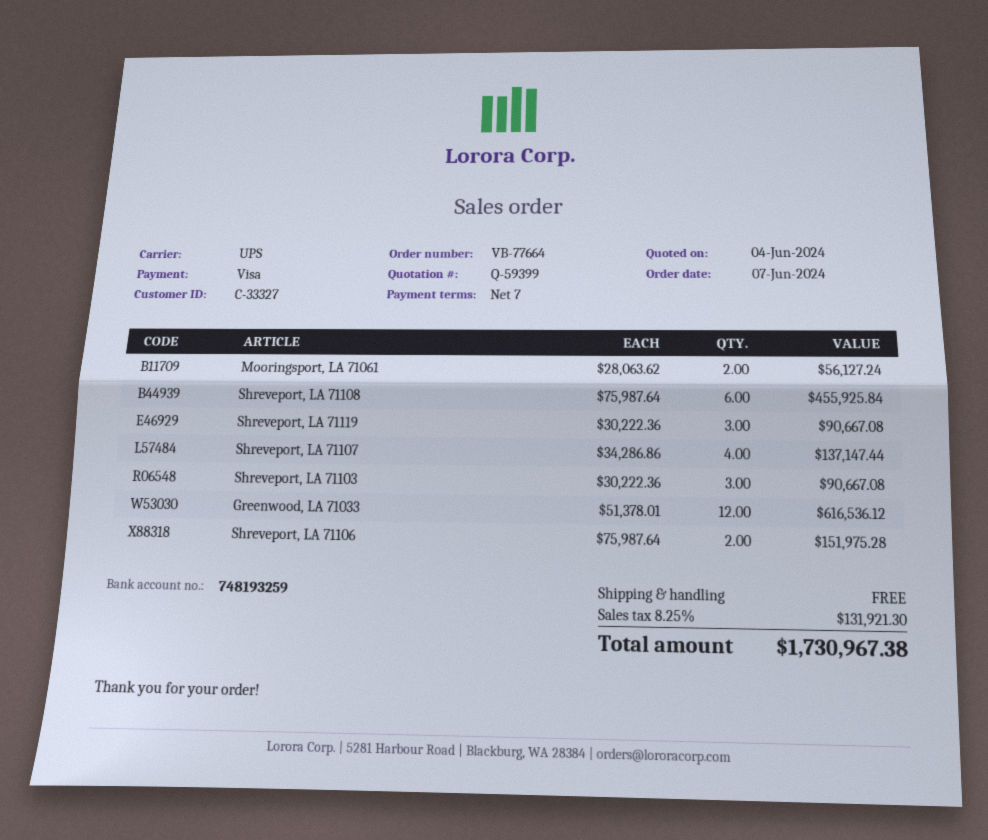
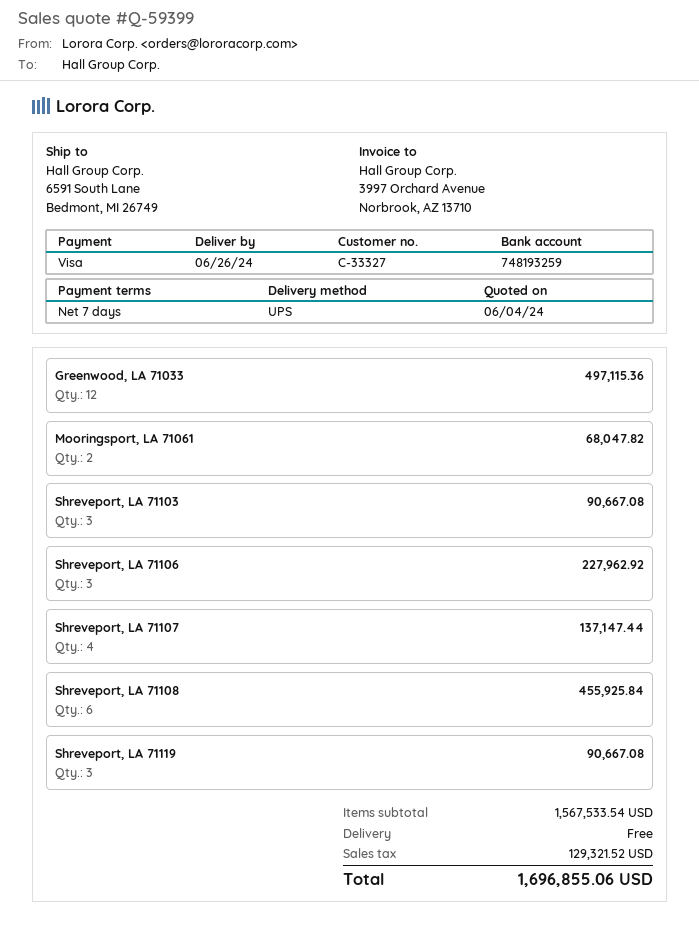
Mooringsport, LA 71061: 2 for 56127.24 -> 2 for 68047.82
Greenwood, LA 71033: 12 for 616536.12 -> 12 for 497115.36
Shreveport, LA 71106: 2 for 151975.28 -> 3 for 227962.92
tax: 131921.30 -> 129321.52
total: 1730967.38 -> 1696855.06

